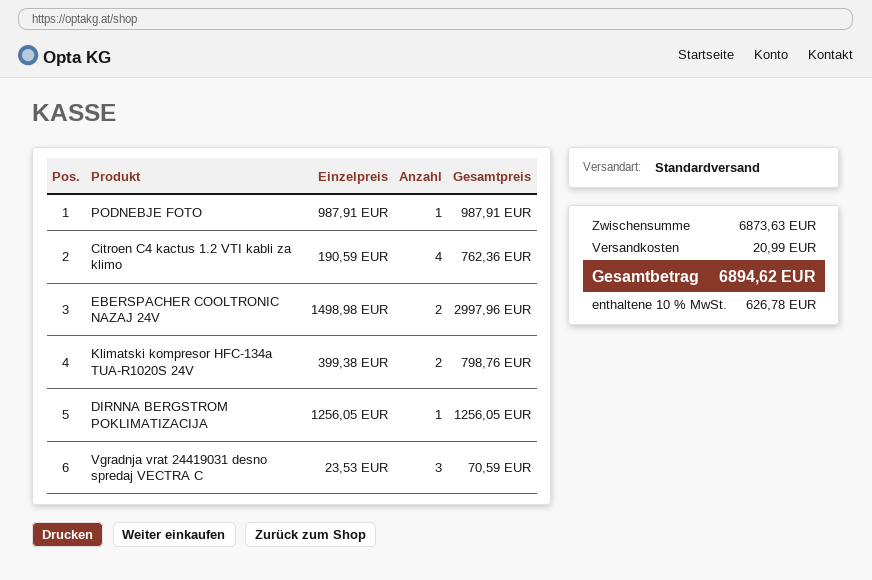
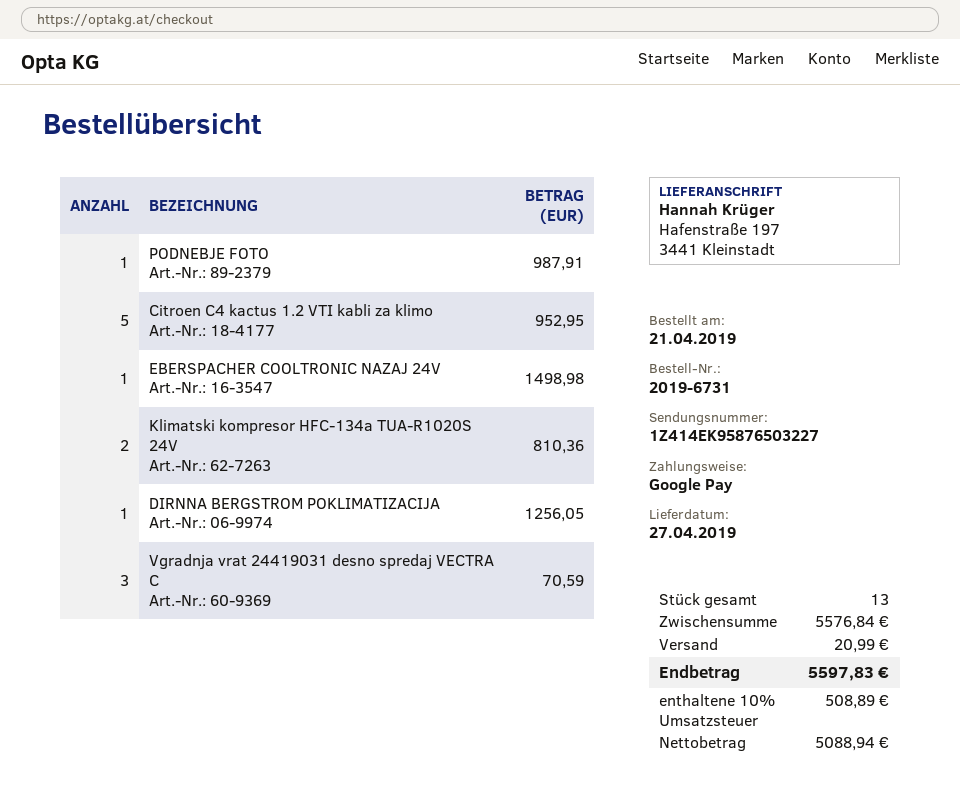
Citroen C4 kactus 1.2 VTI kabli za klimo: 4 for 762.36 -> 5 for 952.95
EBERSPACHER COOLTRONIC NAZAJ 24V: 2 for 2997.96 -> 1 for 1498.98
Klimatski kompresor HFC-134a TUA-R1020S 24V: 2 for 798.76 -> 2 for 810.36
subtotal: 6873.63 -> 5576.84
tax: 10% = 626.78 -> 10% = 508.89
total: 6894.62 -> 5597.83

